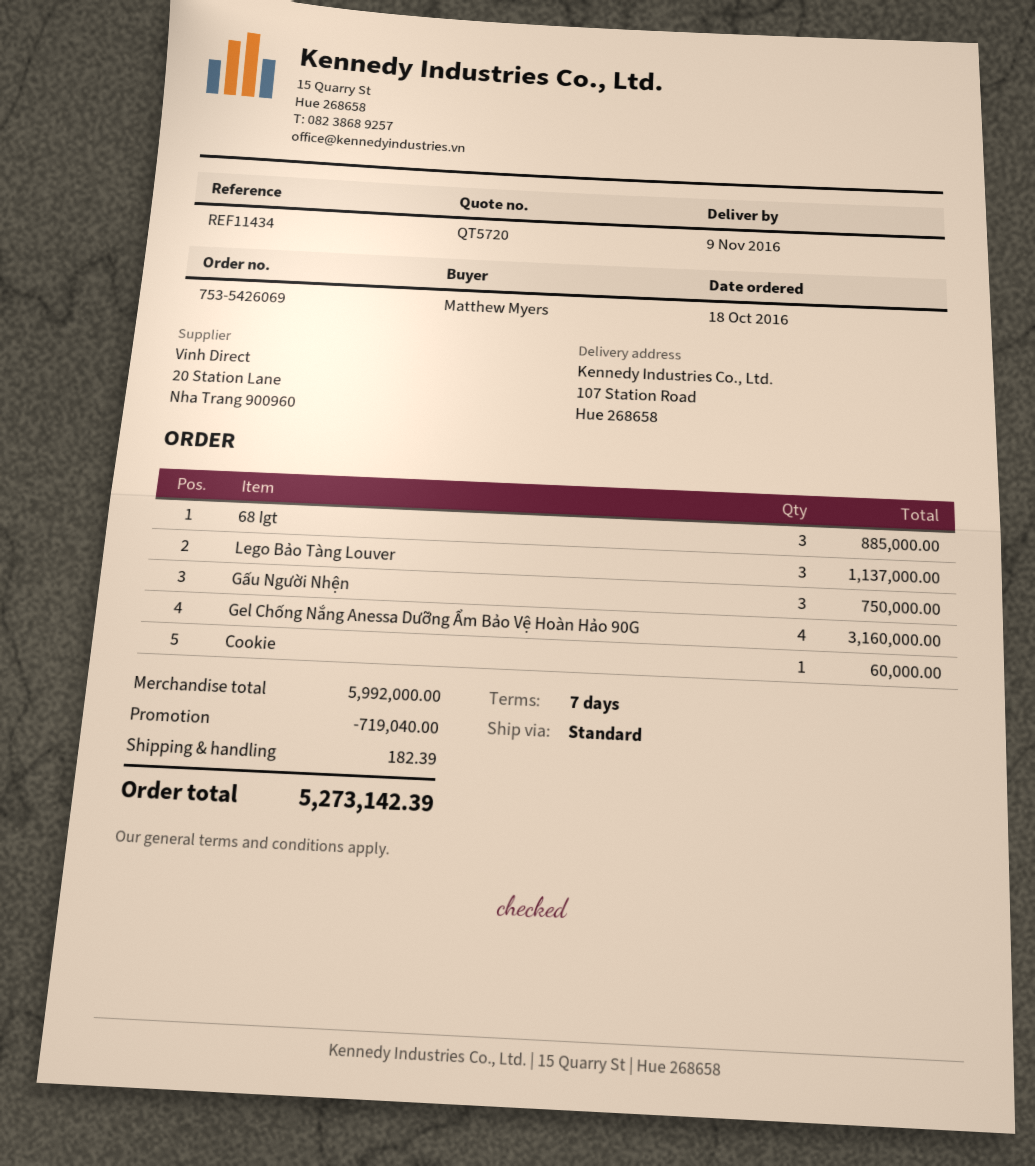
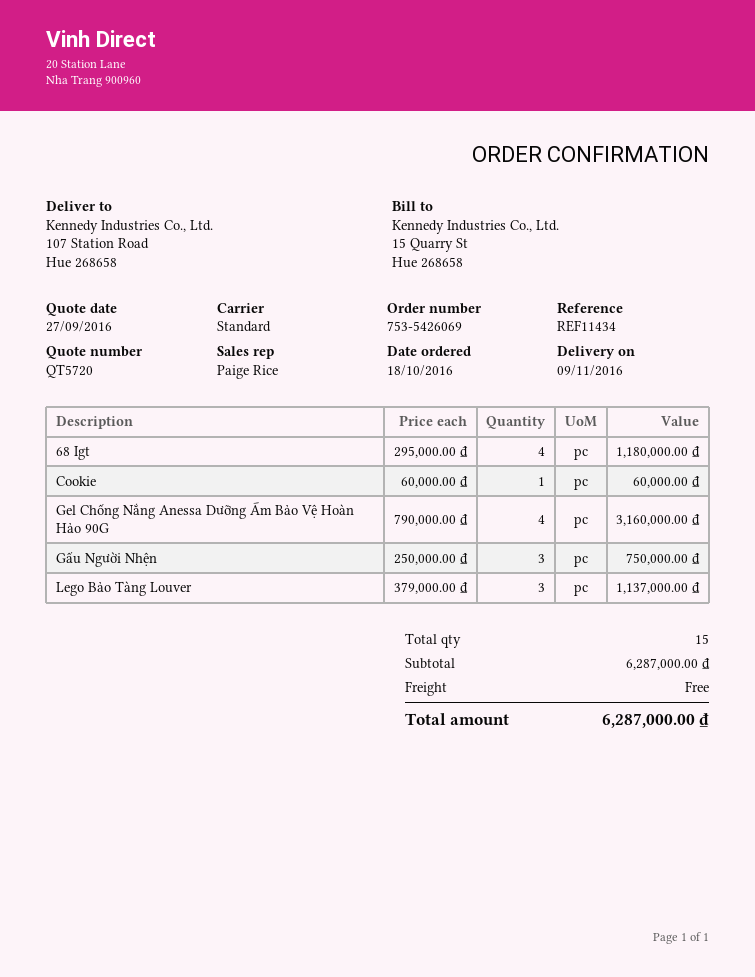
68 Igt: 3 for 885000.00 -> 4 for 1180000.00
subtotal: 5992000.00 -> 6287000.00
discount: 719040.00 -> none
shipping: 182.39 -> 0.00
total: 5273142.39 -> 6287000.00

